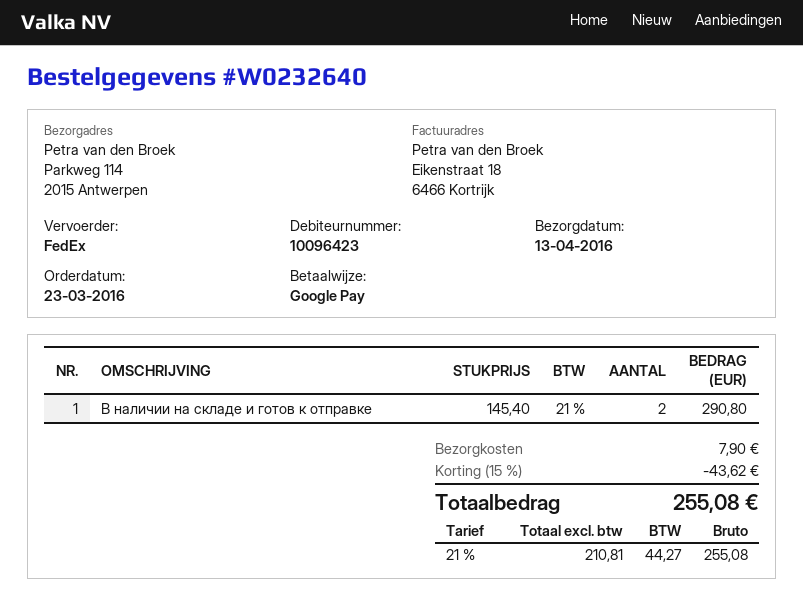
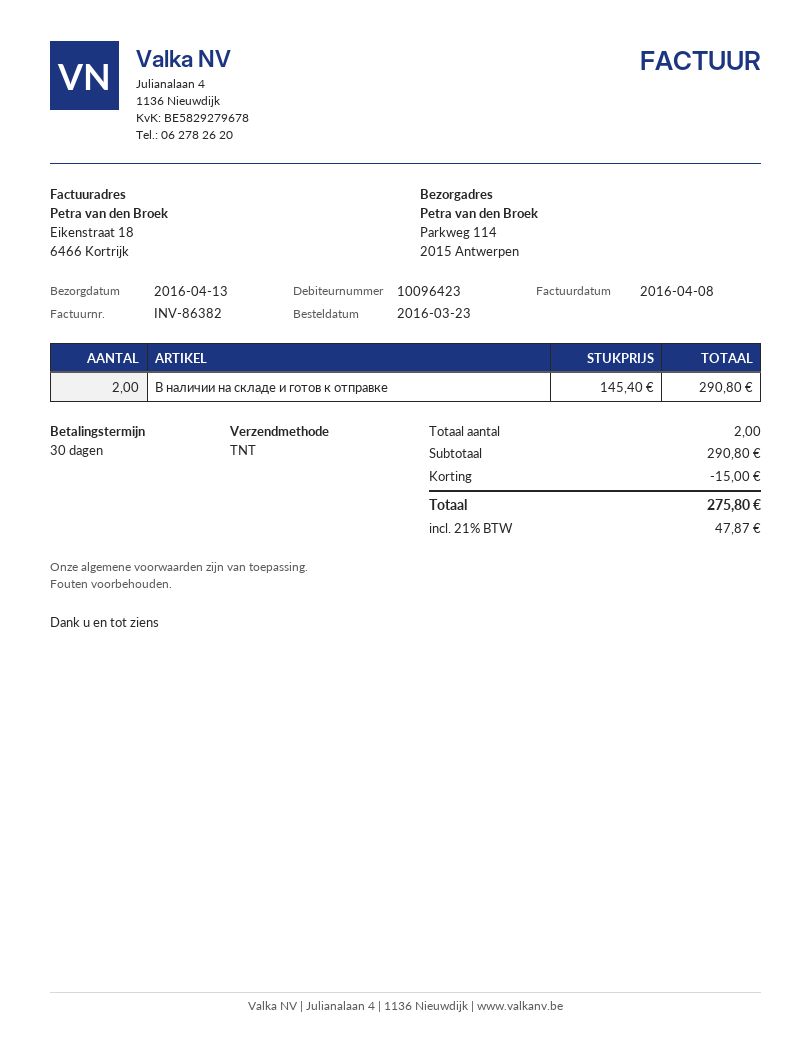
shipping method: FedEx -> TNT
discount: 43.62 -> 15.00
shipping: 7.90 -> none
tax: 21% = 44.27 -> 21% = 47.87
total: 255.08 -> 275.80

